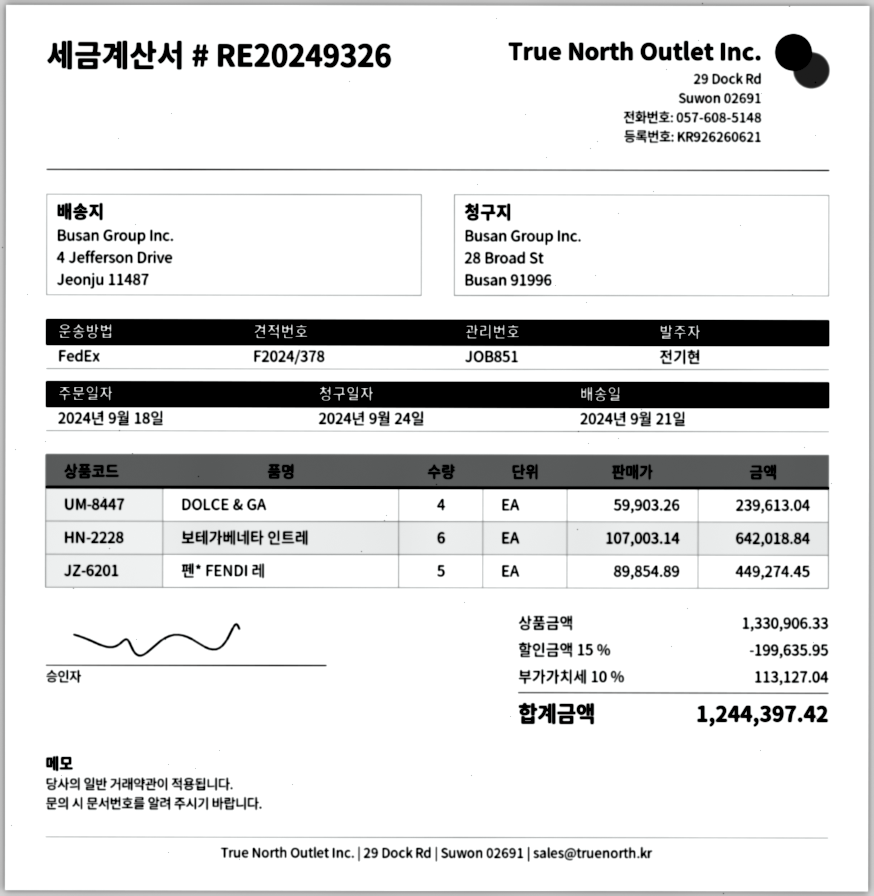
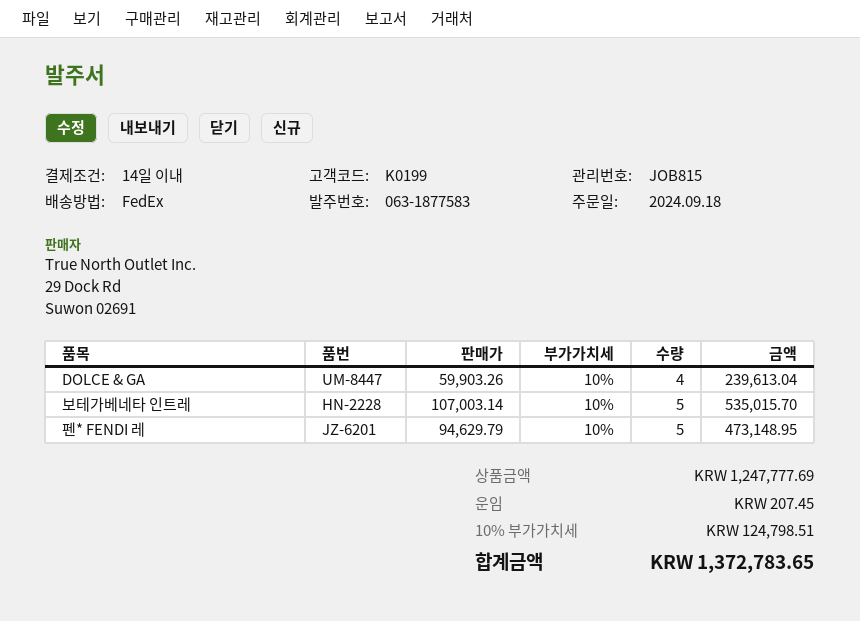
reference: JOB851 -> JOB815
보테가베네타 인트레: 6 x 107003.14 = 642018.84 -> 5 x 107003.14 = 535015.70
펜* FENDI 레: 5 x 89854.89 = 449274.45 -> 5 x 94629.79 = 473148.95
subtotal: 1330906.33 -> 1247777.69
discount: 15% = 199635.95 -> none
shipping: none -> 207.45
tax: 10% = 113127.04 -> 10% = 124798.51
total: 1244397.42 -> 1372783.65

